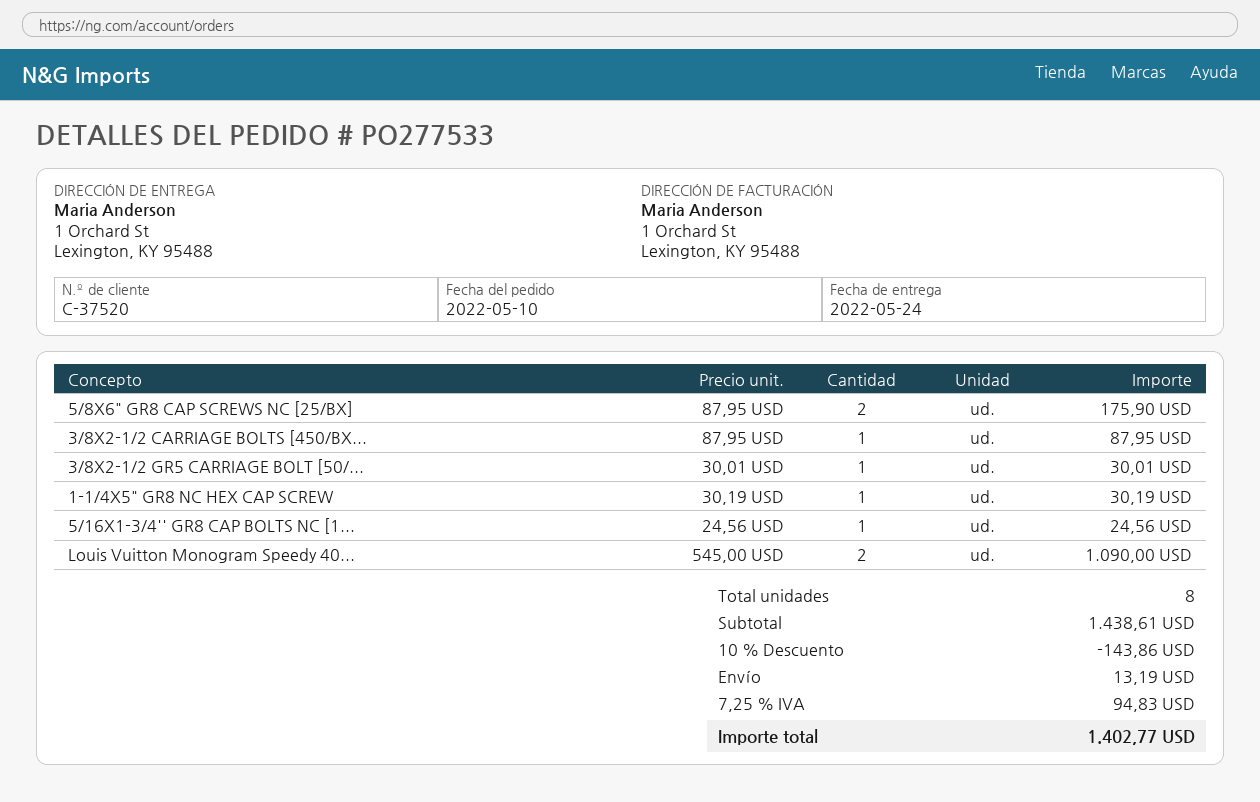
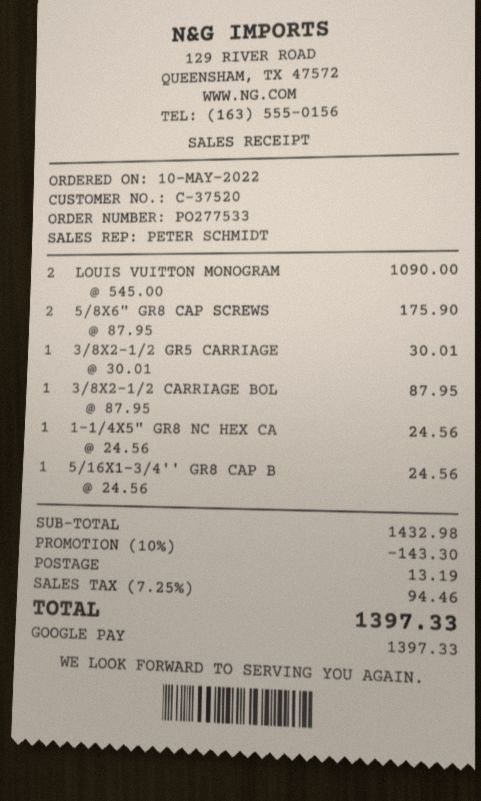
1-1/4X5" GR8 NC HEX CAP SCREW: 1 x 30.19 = 30.19 -> 1 x 24.56 = 24.56
subtotal: 1438.61 -> 1432.98
discount: 10% = 143.86 -> 10% = 143.30
tax: 7.25% = 94.83 -> 7.25% = 94.46
total: 1402.77 -> 1397.33

